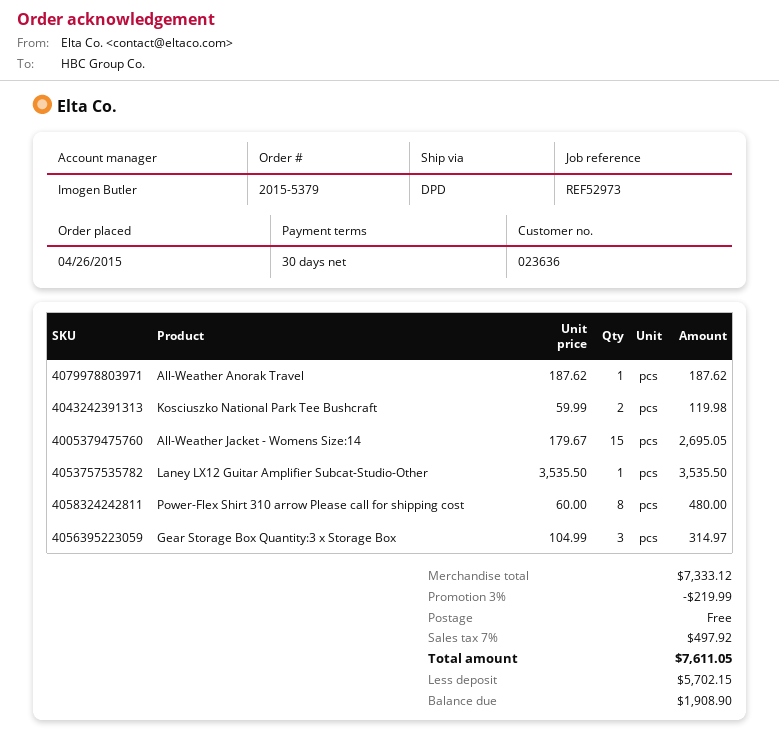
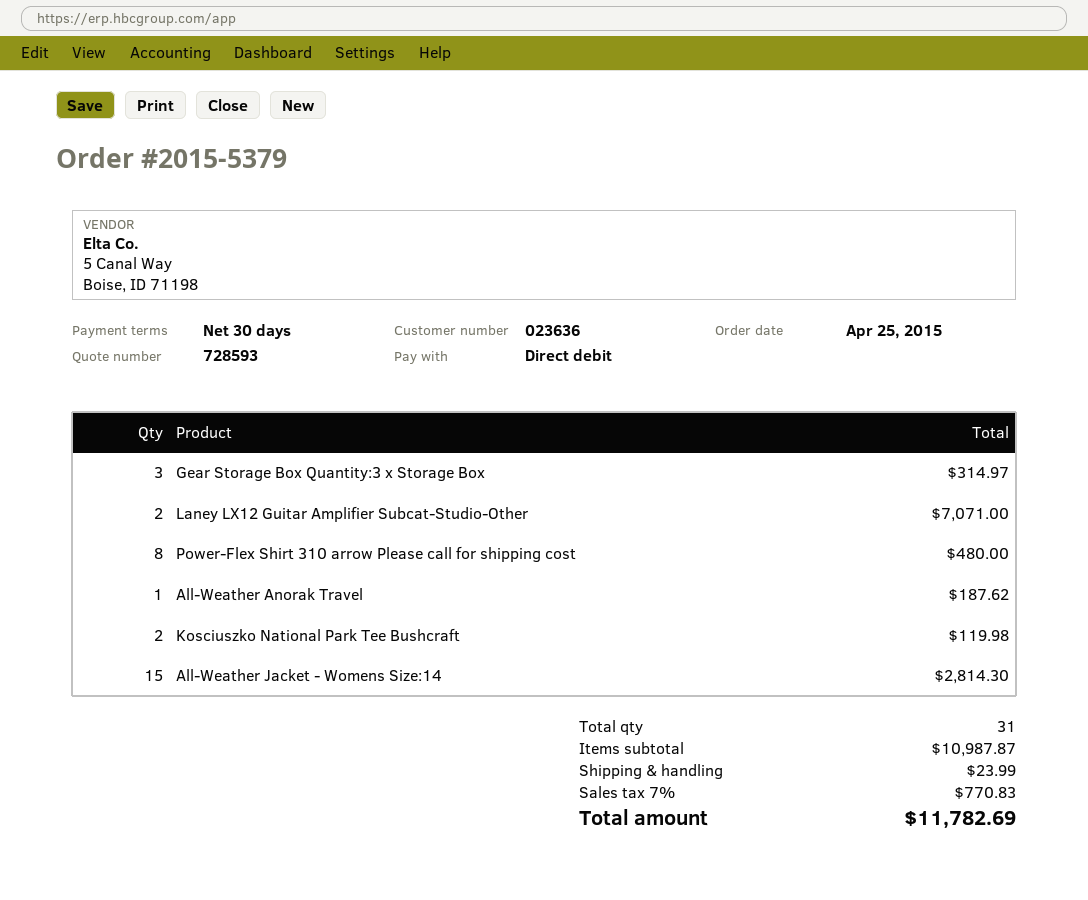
order date: 2015-04-26 -> 2015-04-25
All-Weather Jacket - Womens Size:14: 15 for 2695.05 -> 15 for 2814.30
Laney LX12 Guitar Amplifier Subcat-Studio-Other: 1 for 3535.50 -> 2 for 7071.00
subtotal: 7333.12 -> 10987.87
discount: 3% = 219.99 -> none
shipping: 0.00 -> 23.99
tax: 7% = 497.92 -> 7% = 770.83
total: 7611.05 -> 11782.69

